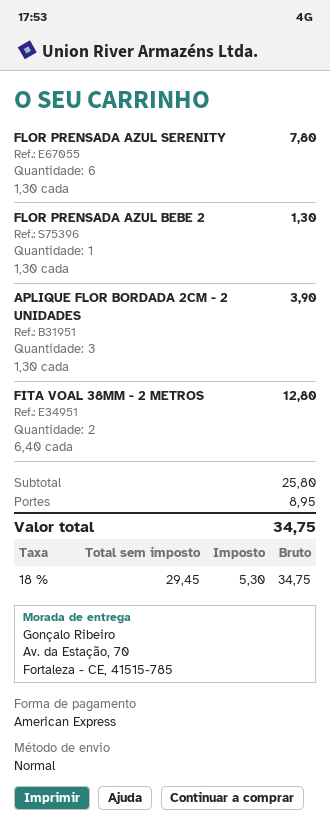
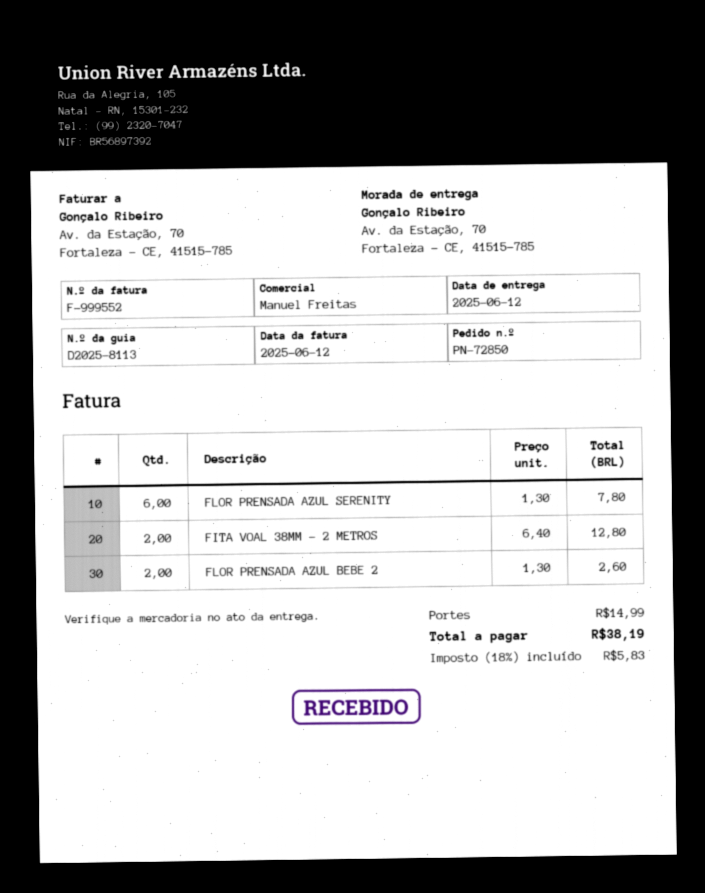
FLOR PRENSADA AZUL BEBE 2: 1 x 1.30 = 1.30 -> 2 x 1.30 = 2.60
APLIQUE FLOR BORDADA 2CM - 2 UNIDADES: 3 x 1.30 = 3.90 -> none
shipping: 8.95 -> 14.99
tax: 18% = 5.30 -> 18% = 5.83
total: 34.75 -> 38.19

